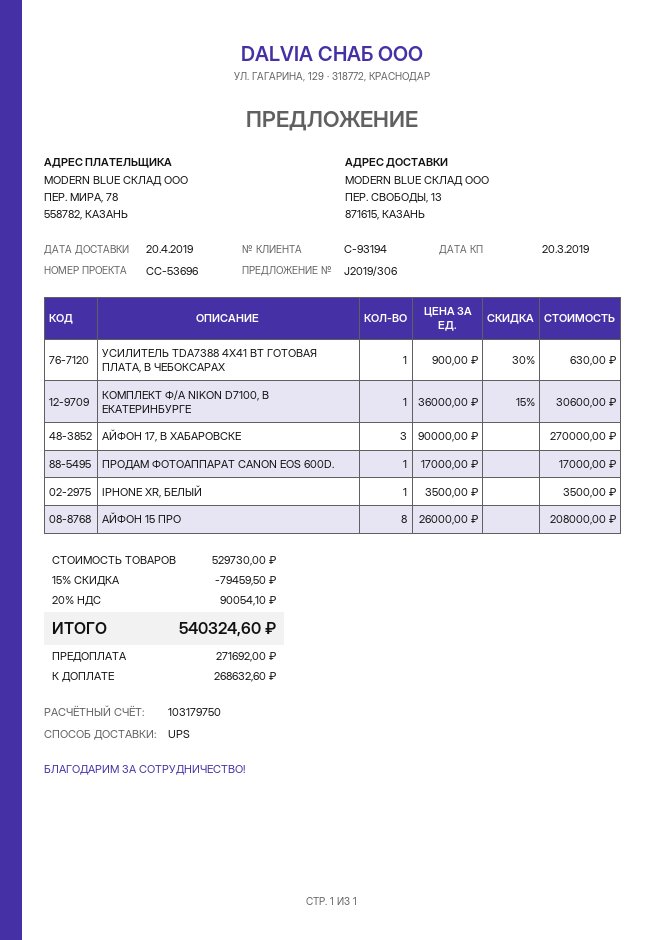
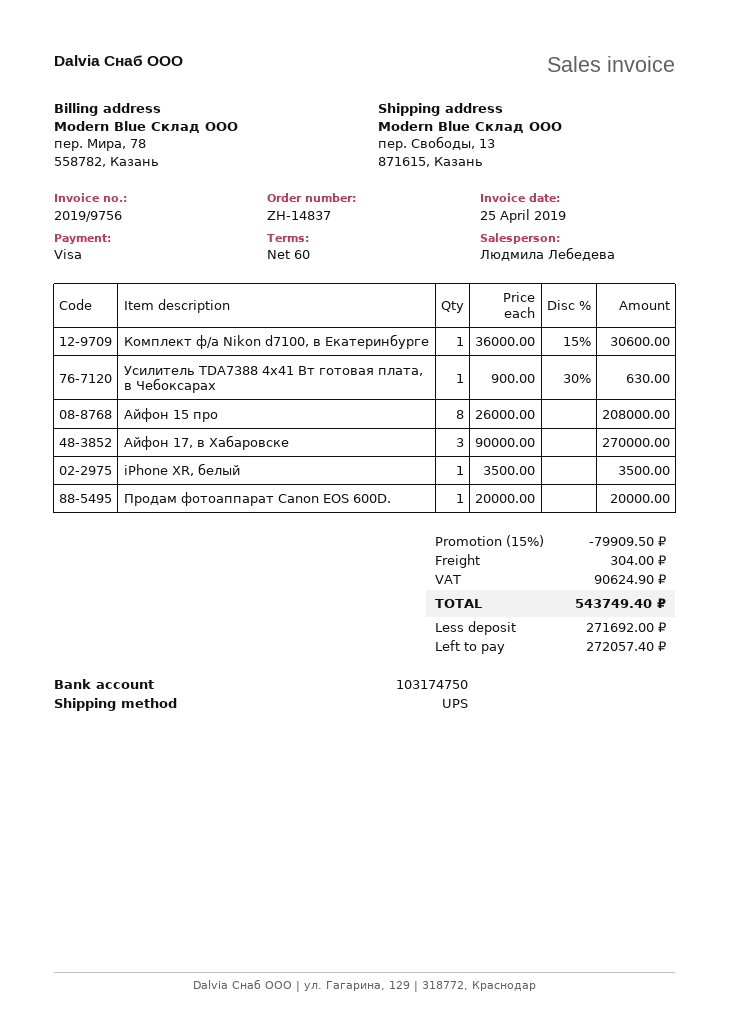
bank account: 103179750 -> 103174750
ПРОДАМ ФОТОАППАРАТ CANON EOS 600D.: 1 x 17000.00 = 17000.00 -> 1 x 20000.00 = 20000.00
discount: 15% = 79459.50 -> 15% = 79909.50
shipping: none -> 304.00
tax: 90054.10 -> 90624.90
total: 540324.60 -> 543749.40
balance: 268632.60 -> 272057.40

